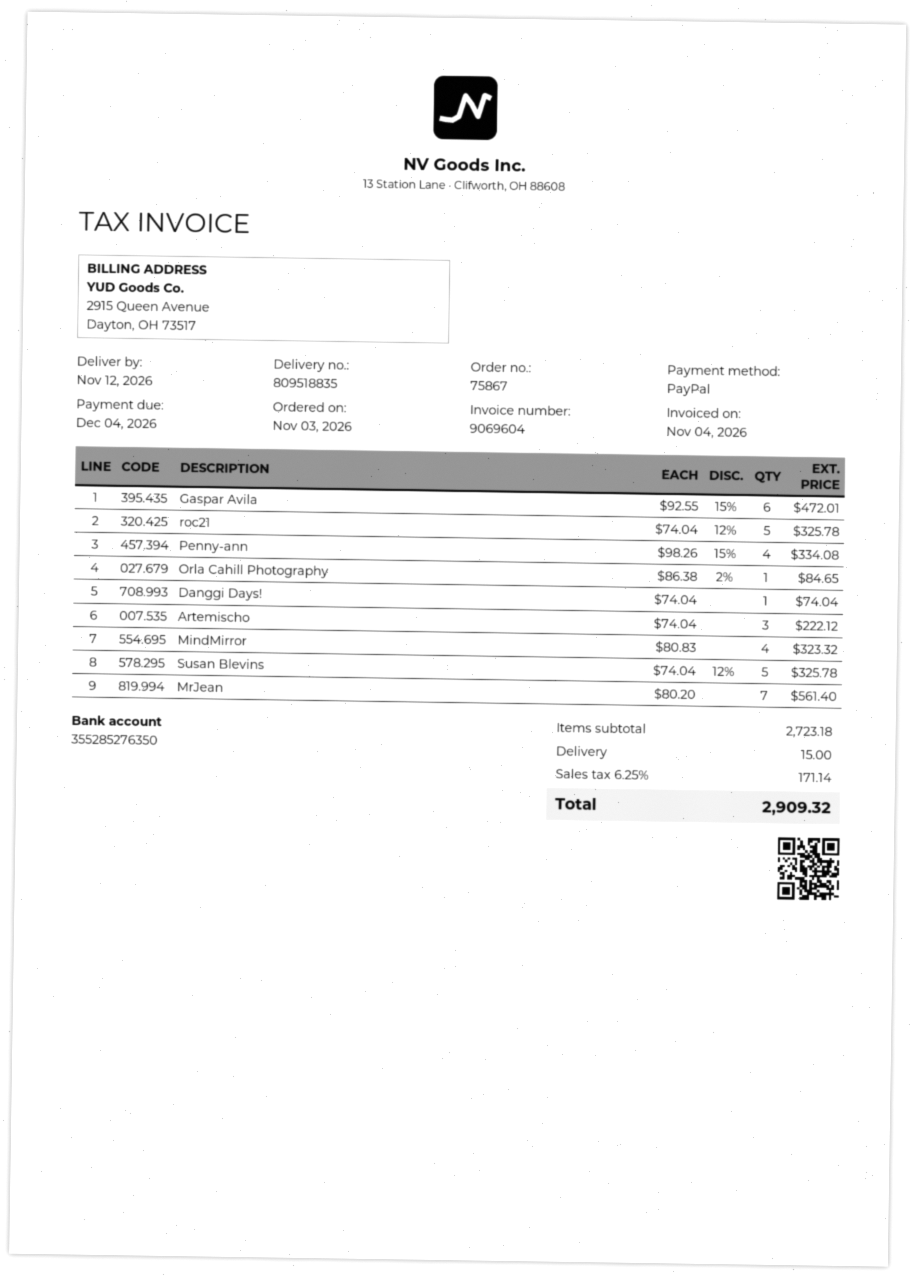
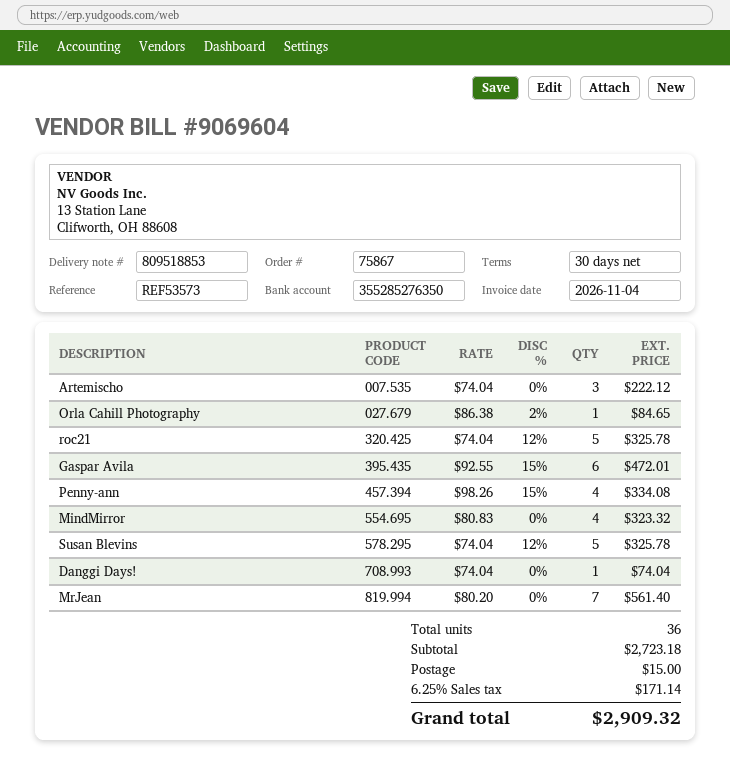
delivery note number: 809518835 -> 809518853

